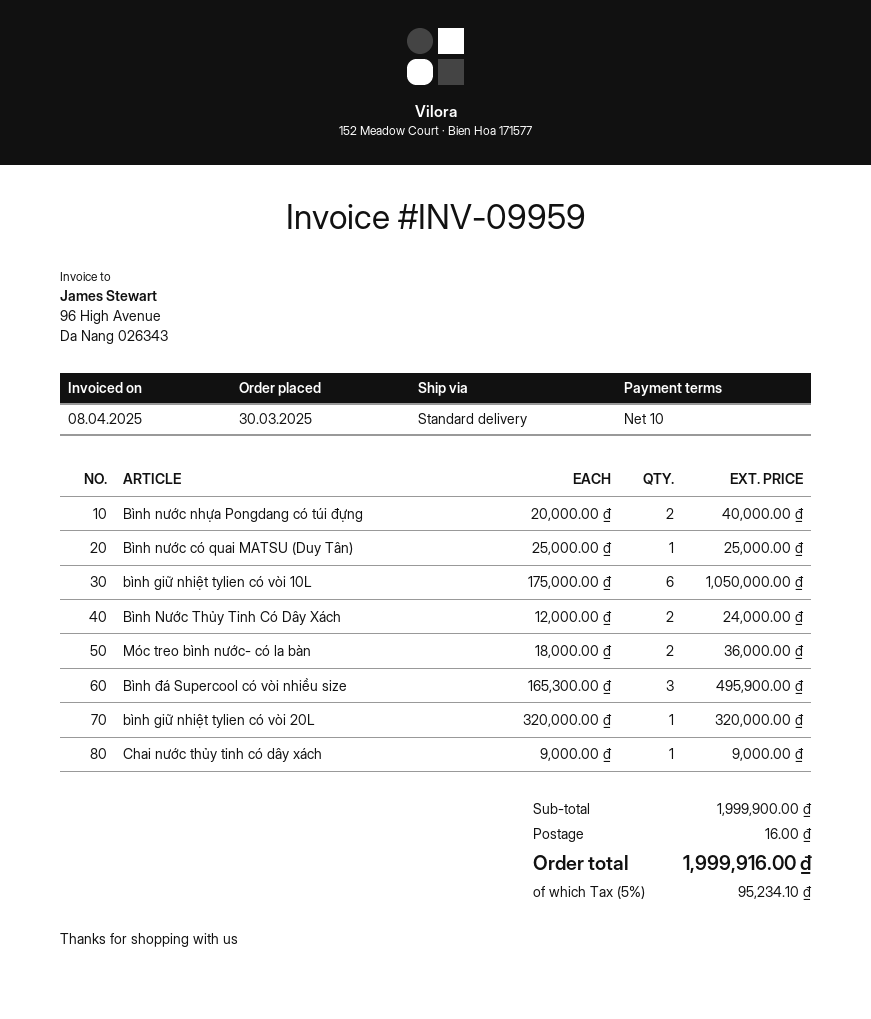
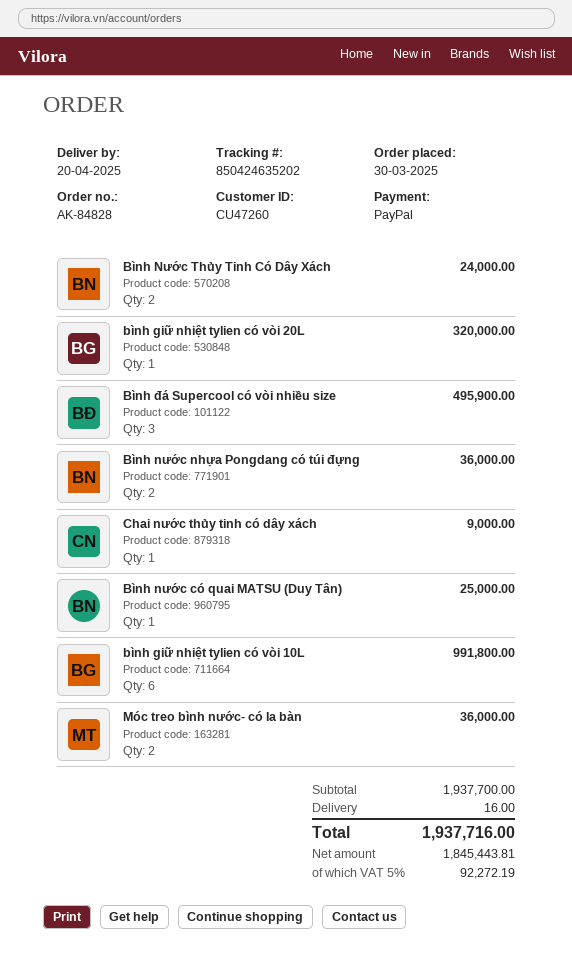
Bình nước nhựa Pongdang có túi đựng: 2 for 40000.00 -> 2 for 36000.00
bình giữ nhiệt tylien có vòi 10L: 6 for 1050000.00 -> 6 for 991800.00
subtotal: 1999900.00 -> 1937700.00
tax: 5% = 95234.10 -> 5% = 92272.19
total: 1999916.00 -> 1937716.00

